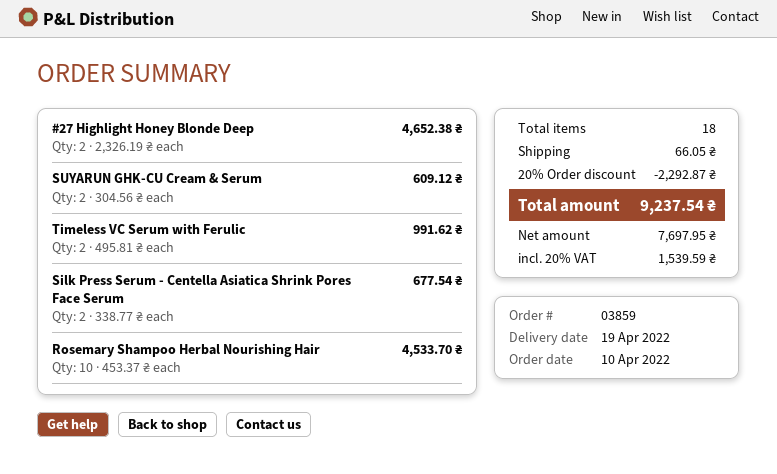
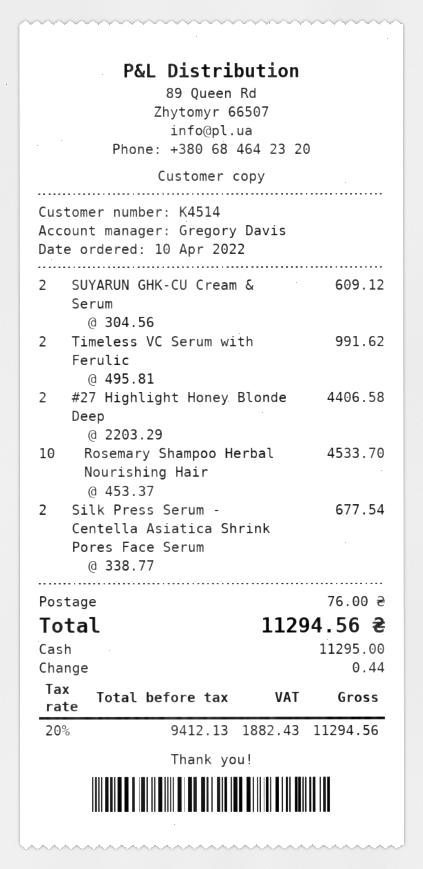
#27 Highlight Honey Blonde Deep: 2 x 2326.19 = 4652.38 -> 2 x 2203.29 = 4406.58
discount: 20% = 2292.87 -> none
shipping: 66.05 -> 76.00
net: 7697.95 -> 9412.13
tax: 20% = 1539.59 -> 20% = 1882.43
total: 9237.54 -> 11294.56

